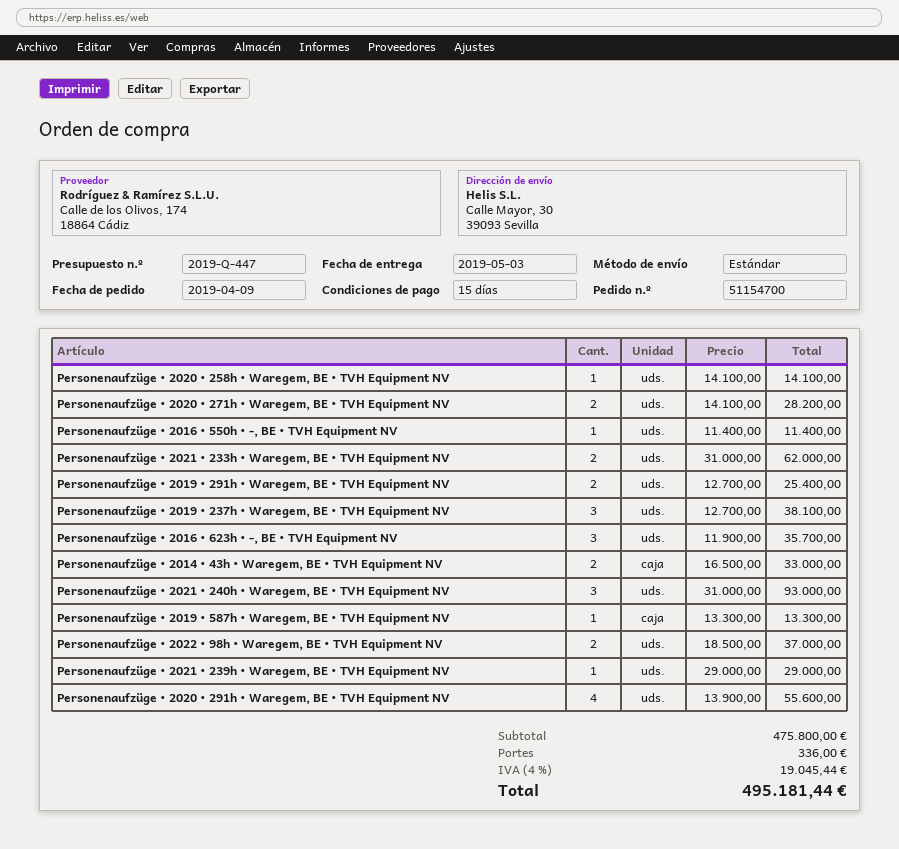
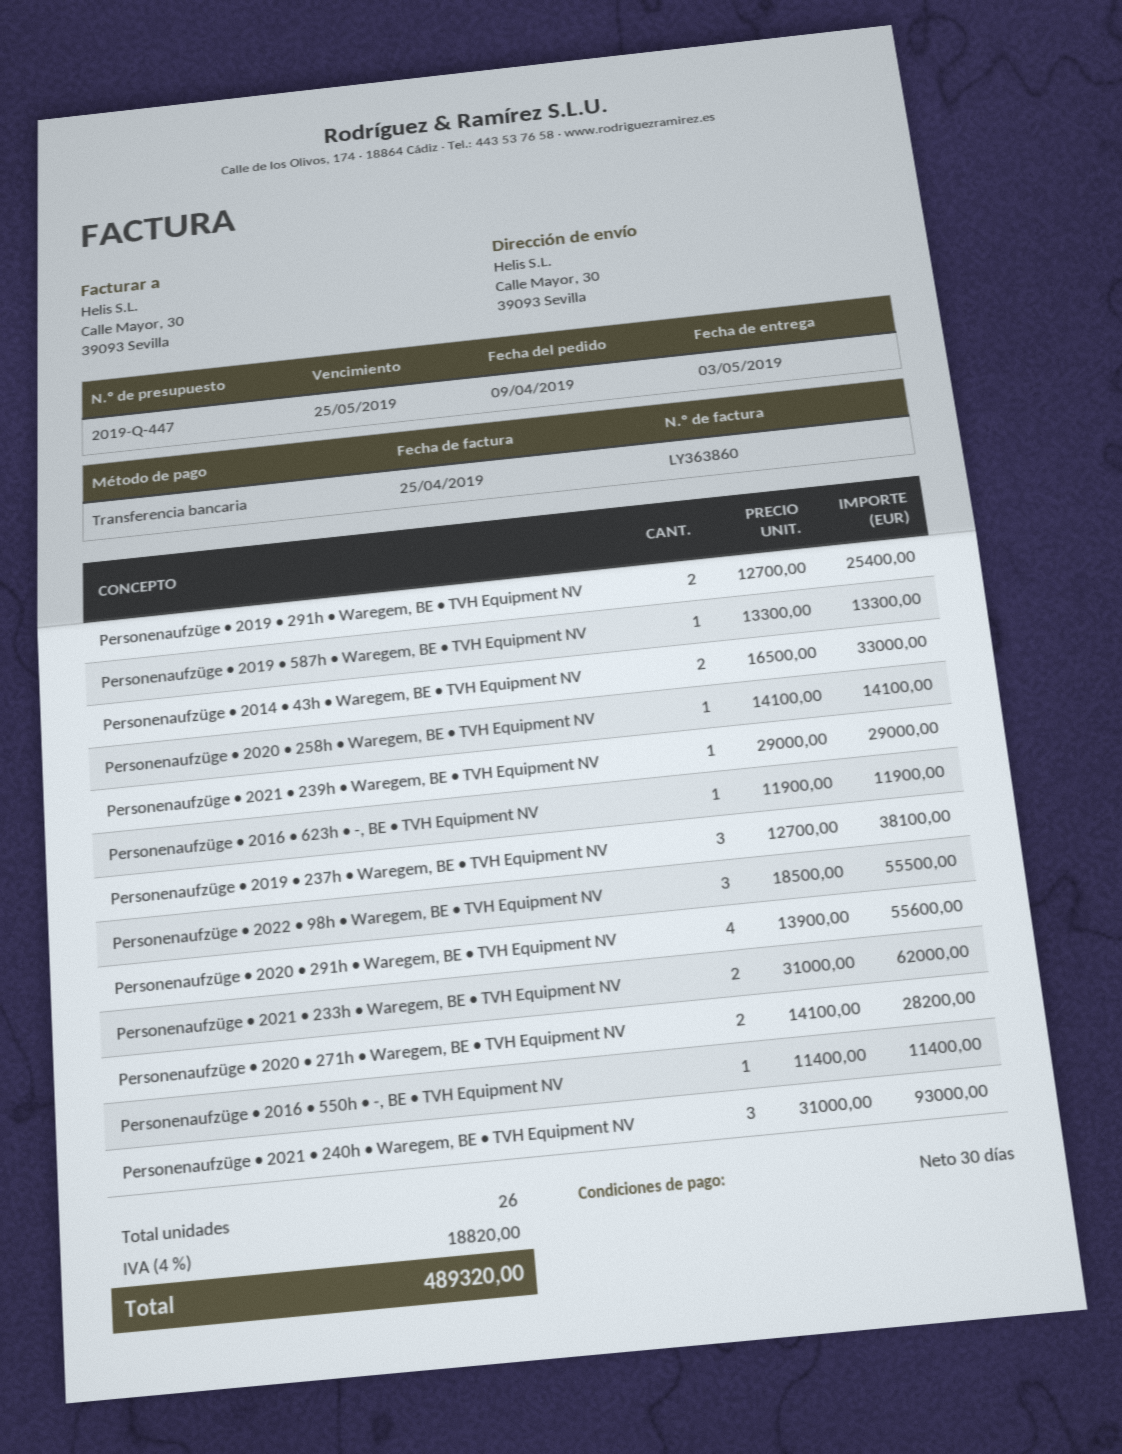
payment terms: 15 days -> 30 days
Personenaufzüge • 2016 • 623h • -, BE • TVH Equipment NV: 3 x 11900.00 = 35700.00 -> 1 x 11900.00 = 11900.00
Personenaufzüge • 2022 • 98h • Waregem, BE • TVH Equipment NV: 2 x 18500.00 = 37000.00 -> 3 x 18500.00 = 55500.00
shipping: 336.00 -> none
tax: 4% = 19045.44 -> 4% = 18820.00
total: 495181.44 -> 489320.00

